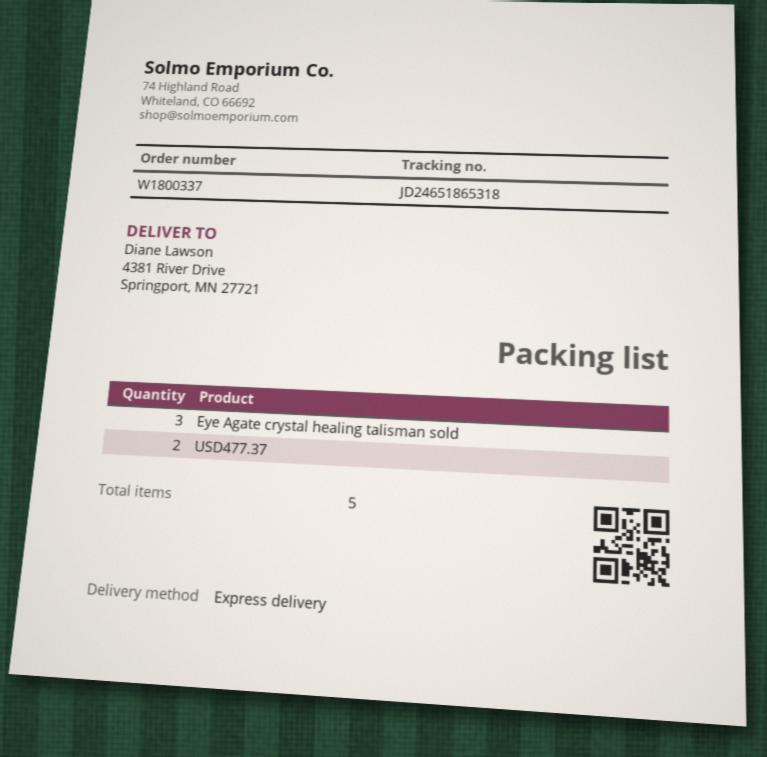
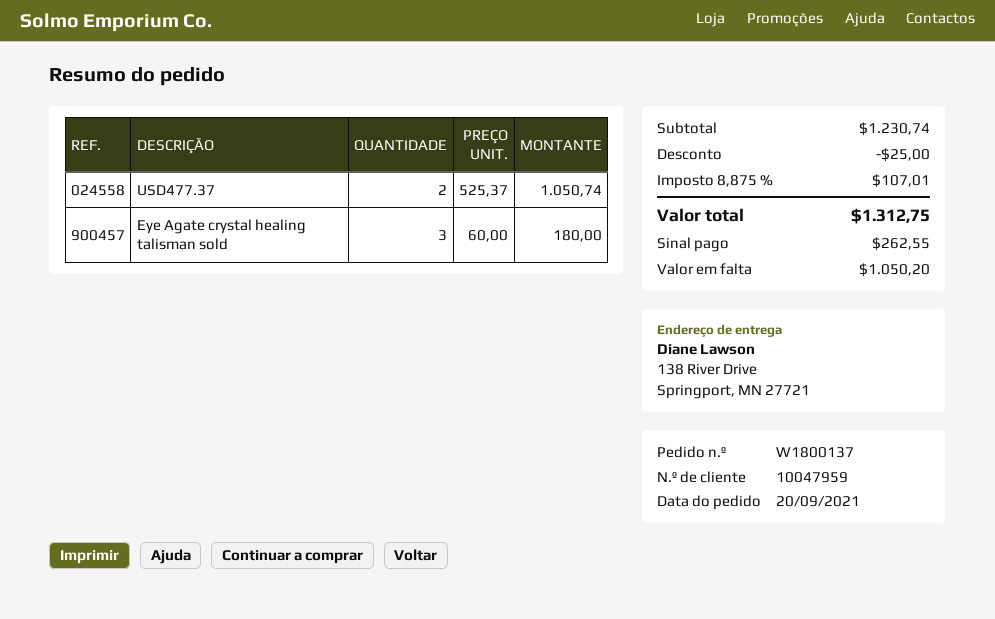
order number: W1800337 -> W1800137
ship to: 4381 River Drive, Springport, MN 27721 -> 138 River Drive, Springport, MN 27721

